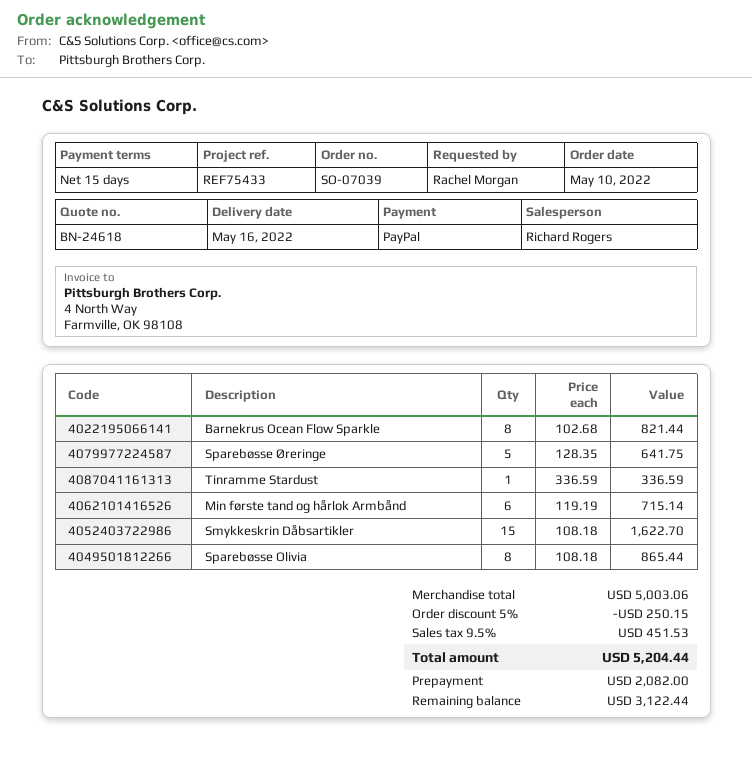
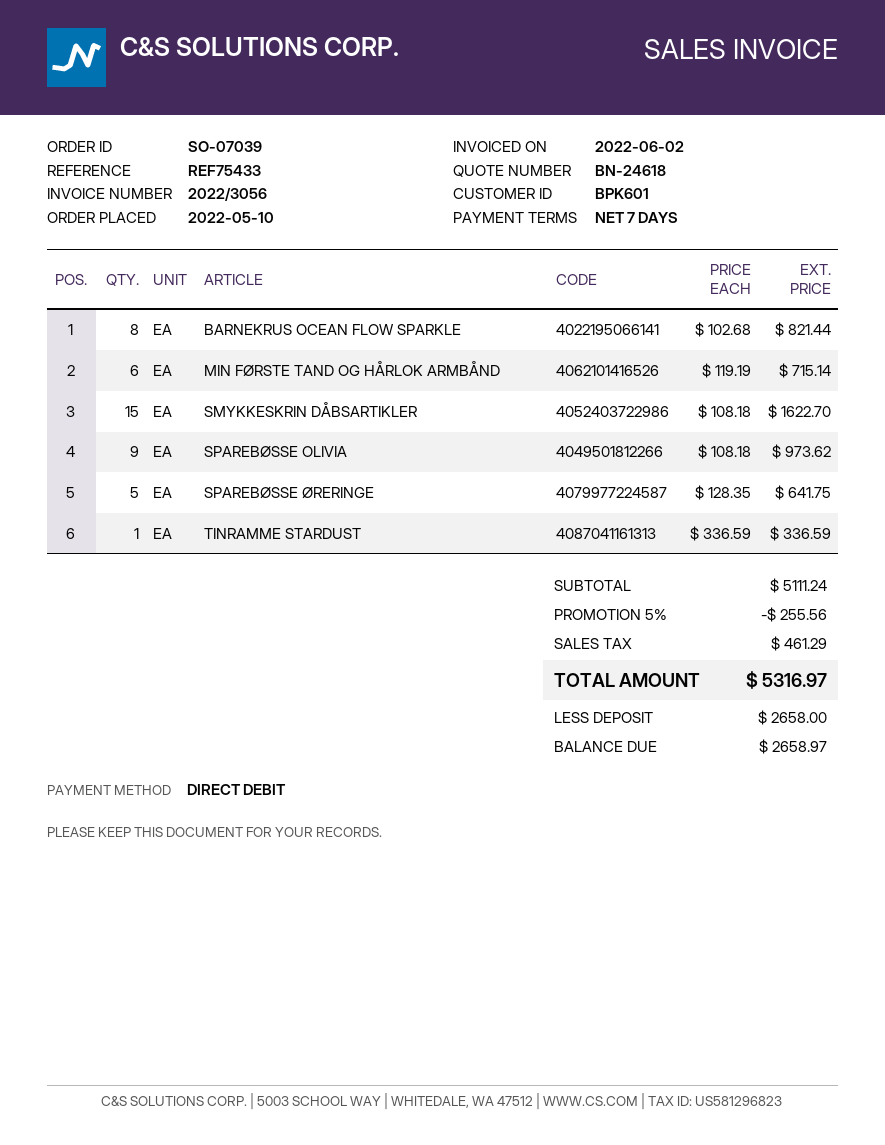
payment terms: 15 days -> 7 days
payment method: PayPal -> direct debit
Sparebøsse Olivia: 8 x 108.18 = 865.44 -> 9 x 108.18 = 973.62
subtotal: 5003.06 -> 5111.24
discount: 5% = 250.15 -> 5% = 255.56
tax: 451.53 -> 461.29
total: 5204.44 -> 5316.97
deposit: 2082.00 -> 2658.00
balance: 3122.44 -> 2658.97

